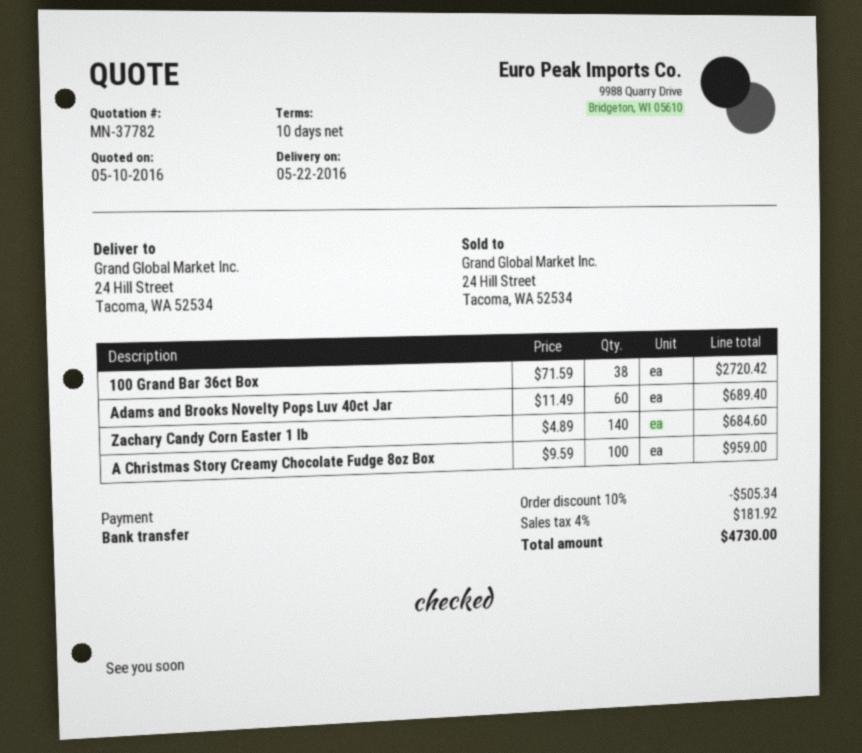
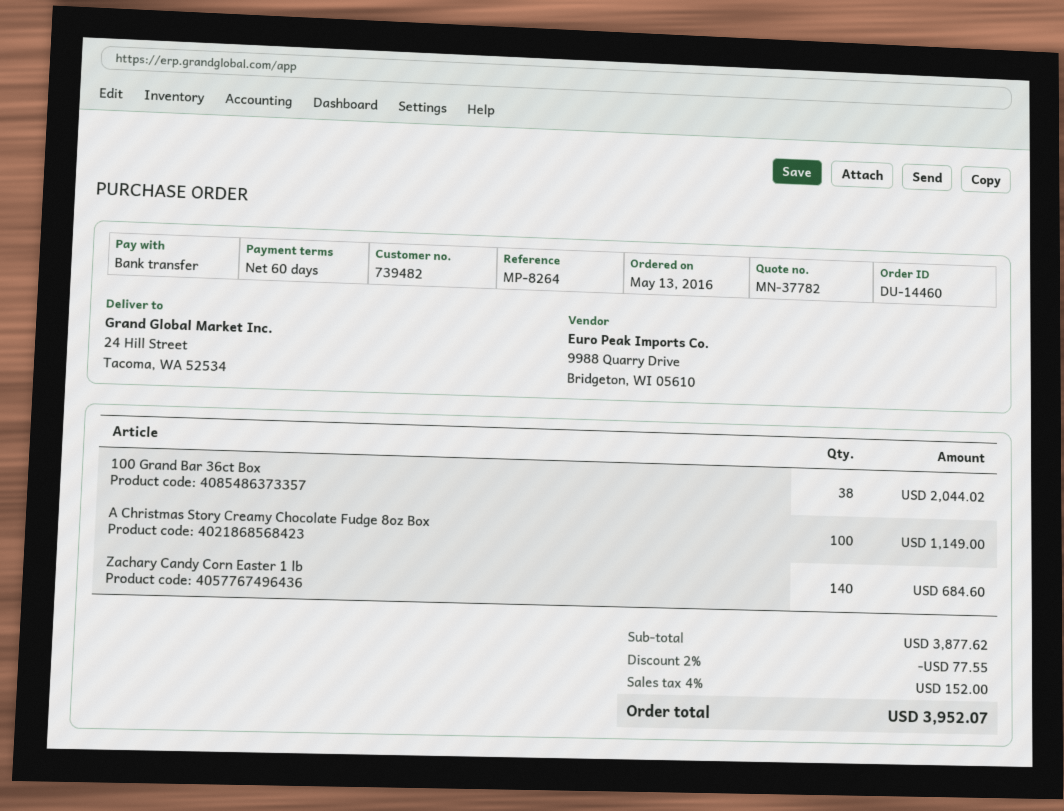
payment terms: 10 days -> 60 days
100 Grand Bar 36ct Box: 38 for 2720.42 -> 38 for 2044.02
Adams and Brooks Novelty Pops Luv 40ct Jar: 60 for 689.40 -> none
A Christmas Story Creamy Chocolate Fudge 8oz Box: 100 for 959.00 -> 100 for 1149.00
discount: 10% = 505.34 -> 2% = 77.55
tax: 4% = 181.92 -> 4% = 152.00
total: 4730.00 -> 3952.07

